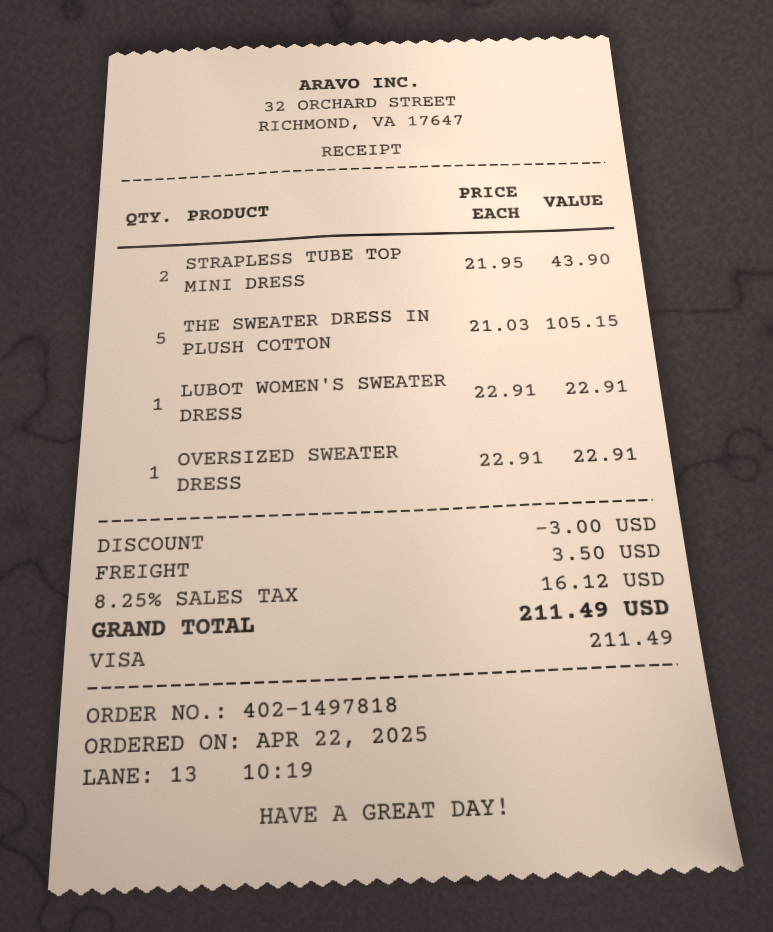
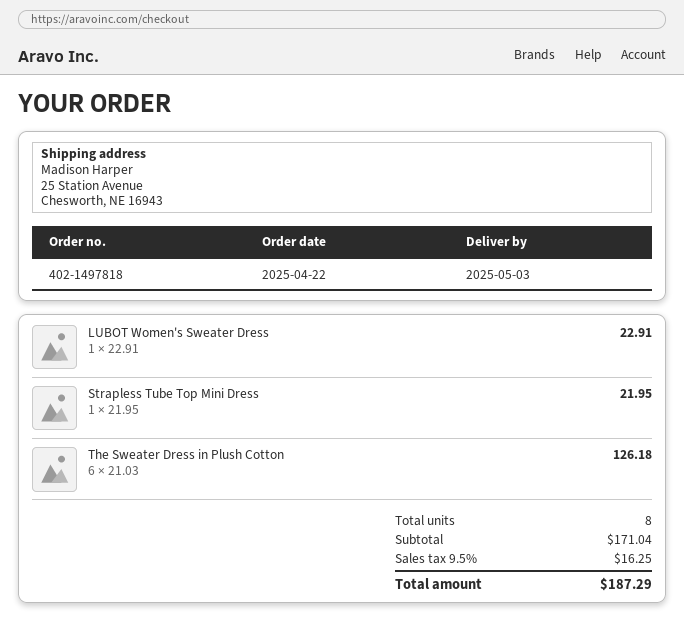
STRAPLESS TUBE TOP MINI DRESS: 2 x 21.95 = 43.90 -> 1 x 21.95 = 21.95
THE SWEATER DRESS IN PLUSH COTTON: 5 x 21.03 = 105.15 -> 6 x 21.03 = 126.18
OVERSIZED SWEATER DRESS: 1 x 22.91 = 22.91 -> none
discount: 3.00 -> none
shipping: 3.50 -> none
tax: 8.25% = 16.12 -> 9.5% = 16.25
total: 211.49 -> 187.29

